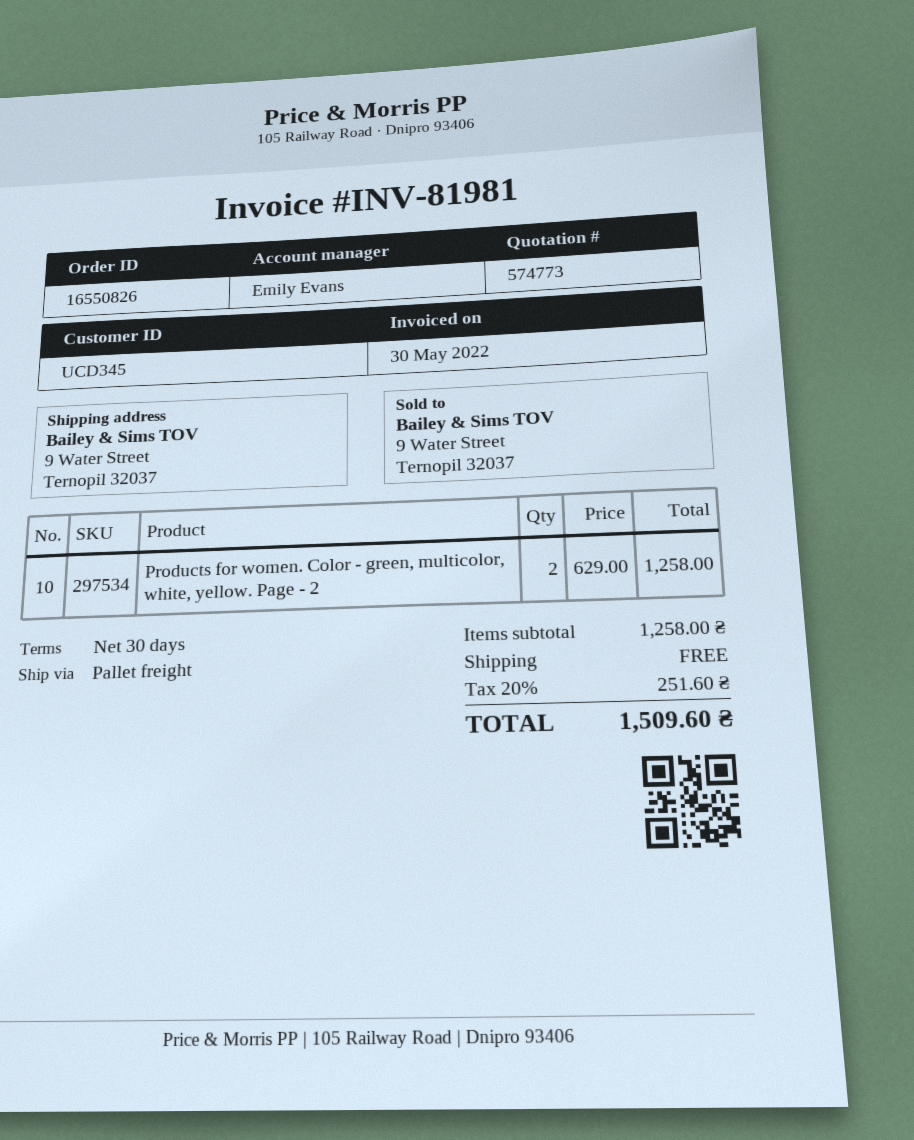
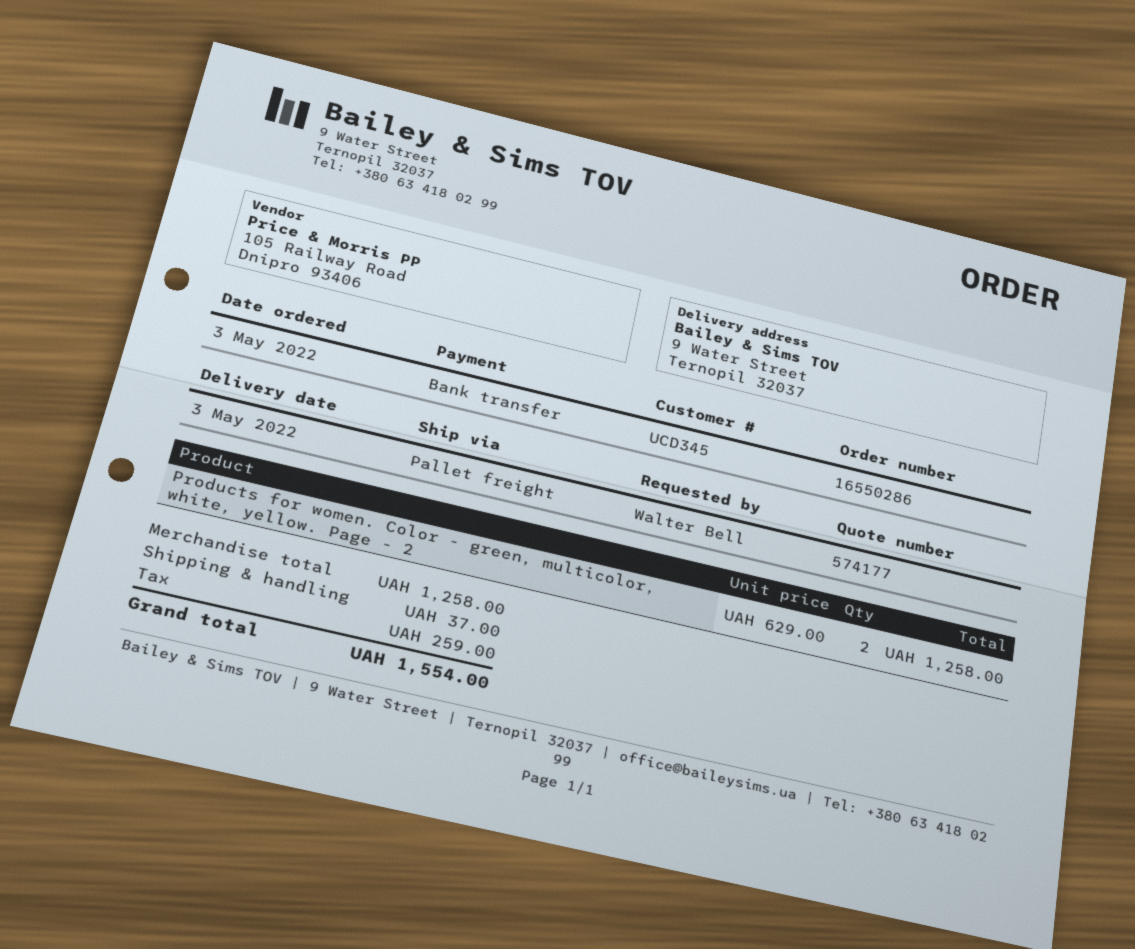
quote number: 574773 -> 574177
order number: 16550826 -> 16550286
shipping: 0.00 -> 37.00
tax: 251.60 -> 259.00
total: 1509.60 -> 1554.00

